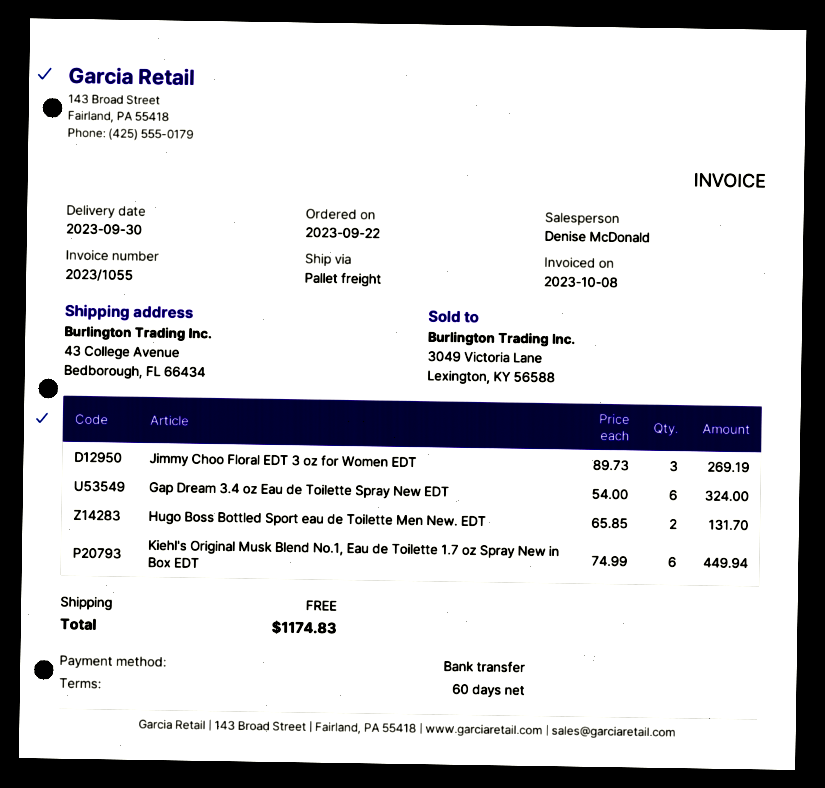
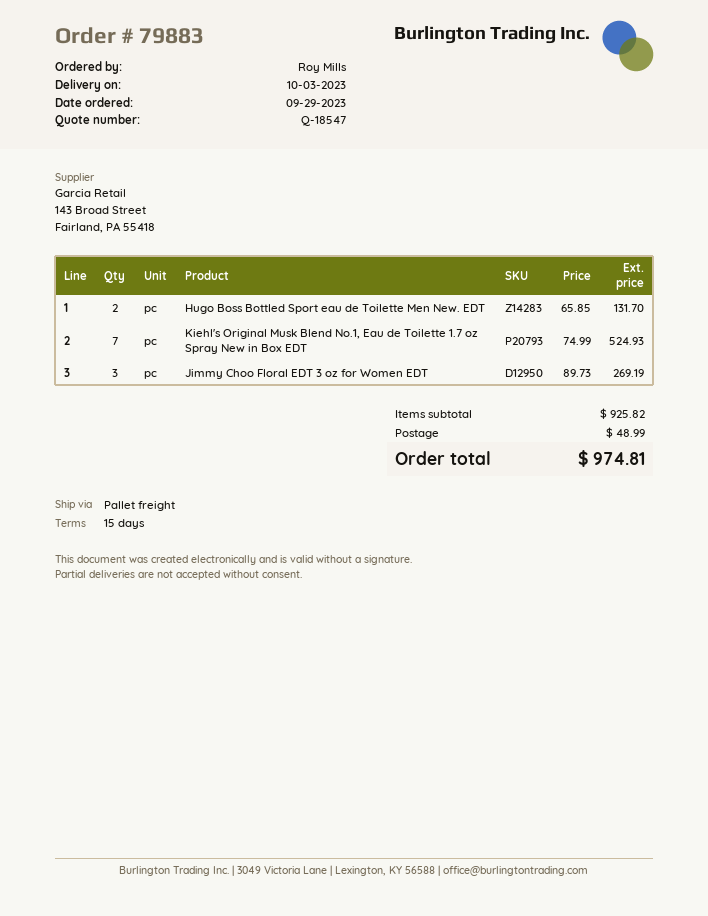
order date: 2023-09-22 -> 2023-09-29
delivery date: 2023-09-30 -> 2023-10-03
payment terms: 60 days -> 15 days
Gap Dream 3.4 oz Eau de Toilette Spray New EDT: 6 x 54.00 = 324.00 -> none
Kiehl's Original Musk Blend No.1, Eau de Toilette 1.7 oz Spray New in Box EDT: 6 x 74.99 = 449.94 -> 7 x 74.99 = 524.93
shipping: 0.00 -> 48.99
total: 1174.83 -> 974.81

